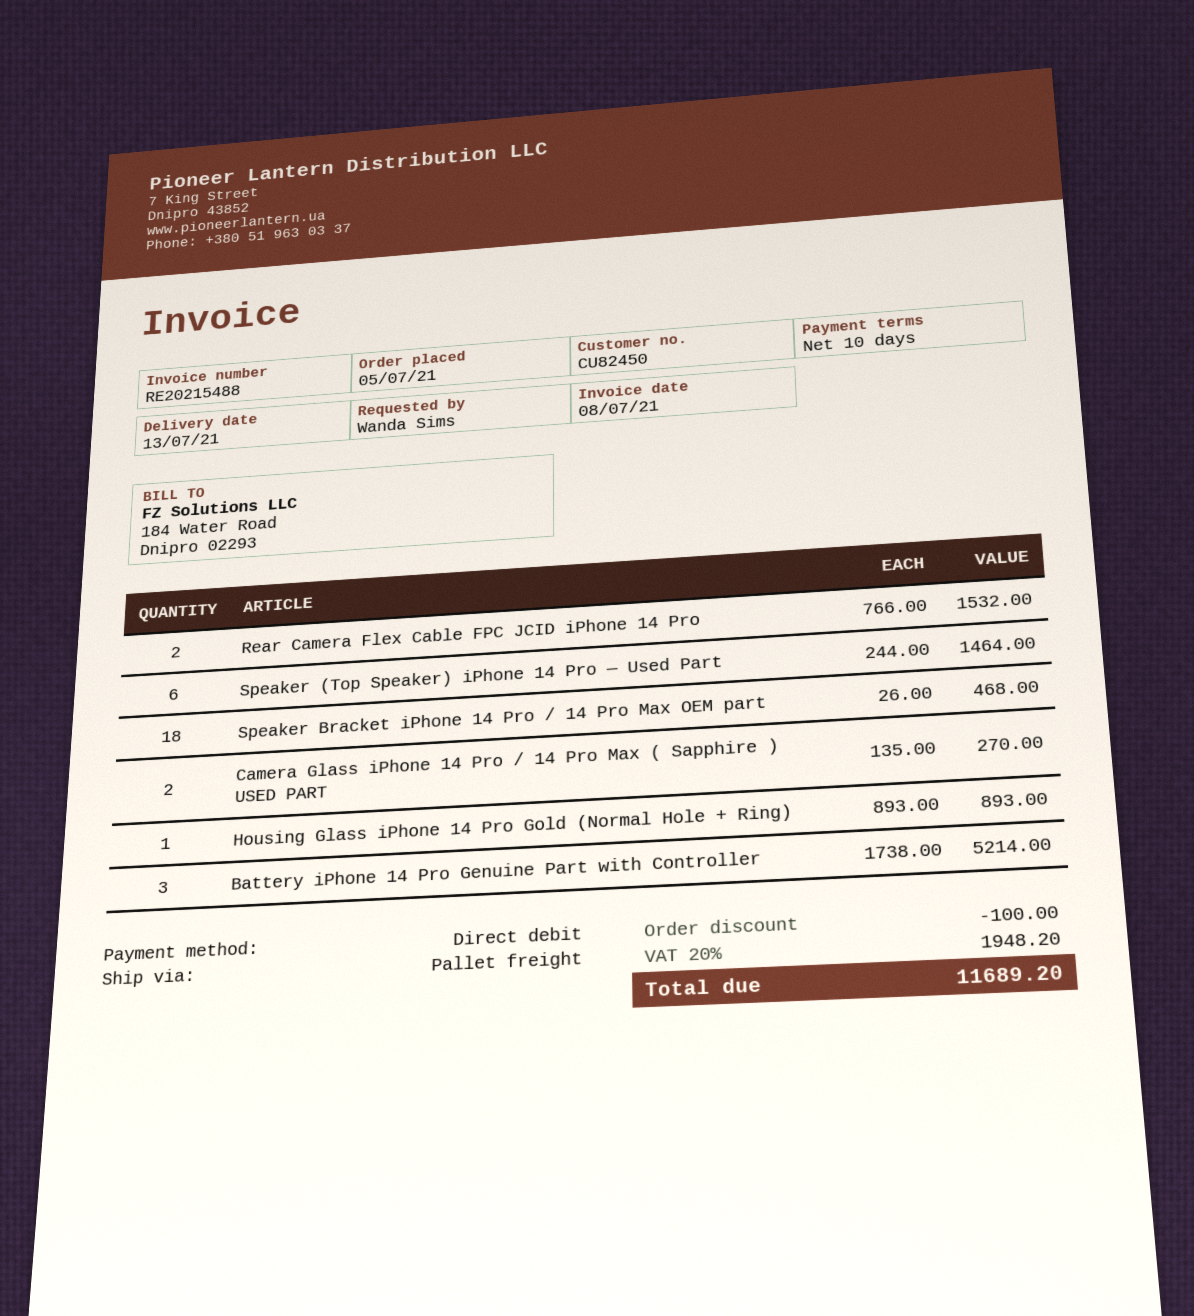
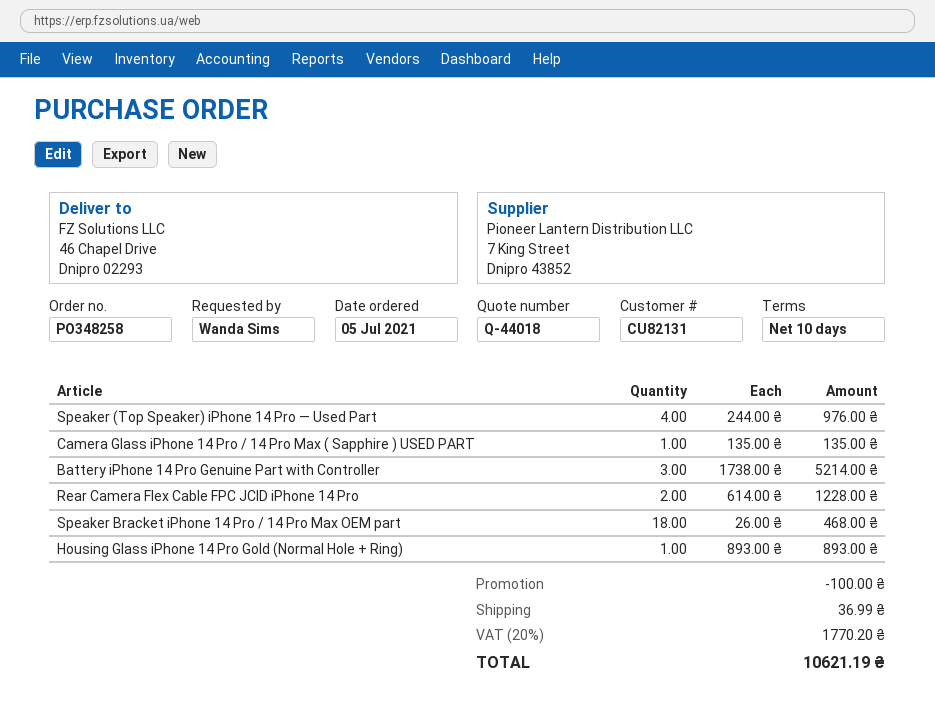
customer number: CU82450 -> CU82131
Rear Camera Flex Cable FPC JCID iPhone 14 Pro: 2 x 766.00 = 1532.00 -> 2 x 614.00 = 1228.00
Speaker (Top Speaker) iPhone 14 Pro — Used Part: 6 x 244.00 = 1464.00 -> 4 x 244.00 = 976.00
Camera Glass iPhone 14 Pro / 14 Pro Max ( Sapphire ) USED PART: 2 x 135.00 = 270.00 -> 1 x 135.00 = 135.00
shipping: none -> 36.99
tax: 20% = 1948.20 -> 20% = 1770.20
total: 11689.20 -> 10621.19

